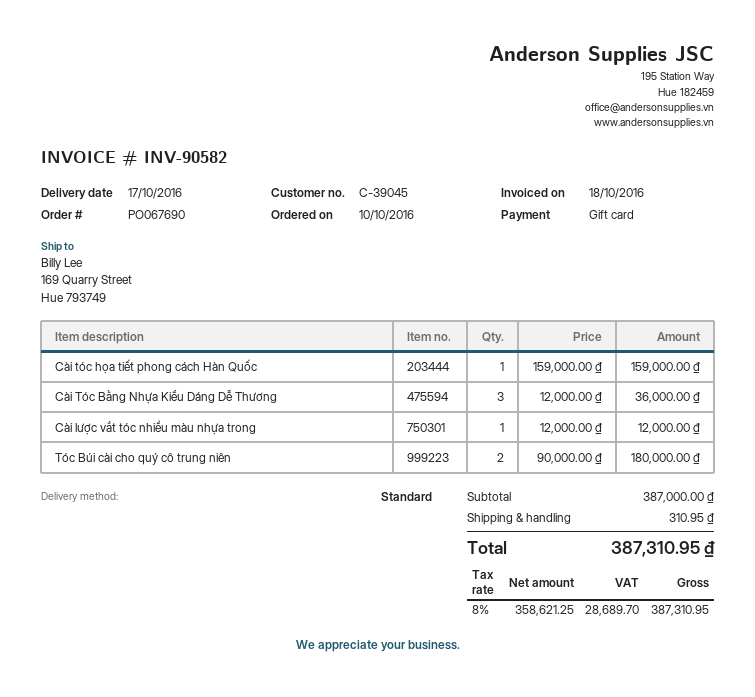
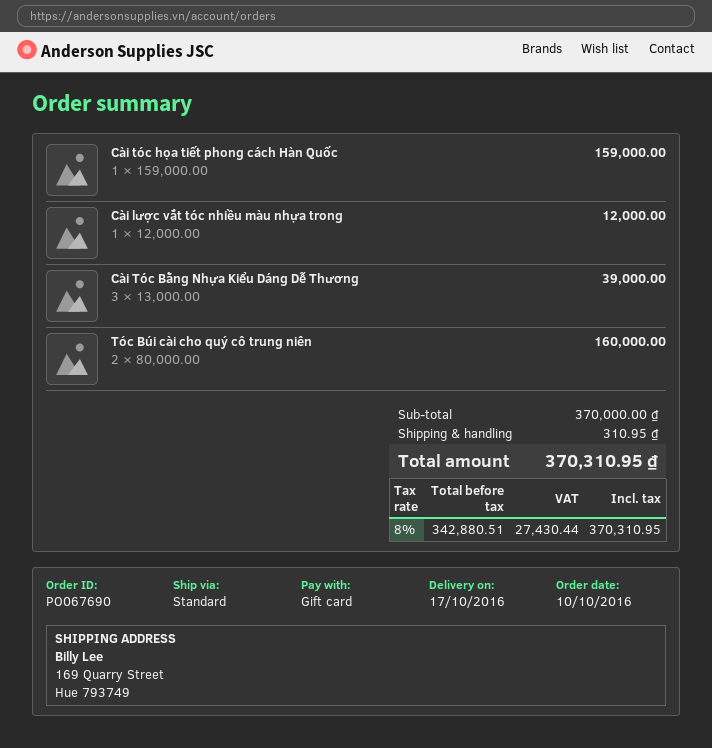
Cài Tóc Bằng Nhựa Kiểu Dáng Dễ Thương: 3 x 12000.00 = 36000.00 -> 3 x 13000.00 = 39000.00
Tóc Búi cài cho quý cô trung niên: 2 x 90000.00 = 180000.00 -> 2 x 80000.00 = 160000.00
subtotal: 387000.00 -> 370000.00
net: 358621.25 -> 342880.51
tax: 8% = 28689.70 -> 8% = 27430.44
total: 387310.95 -> 370310.95

